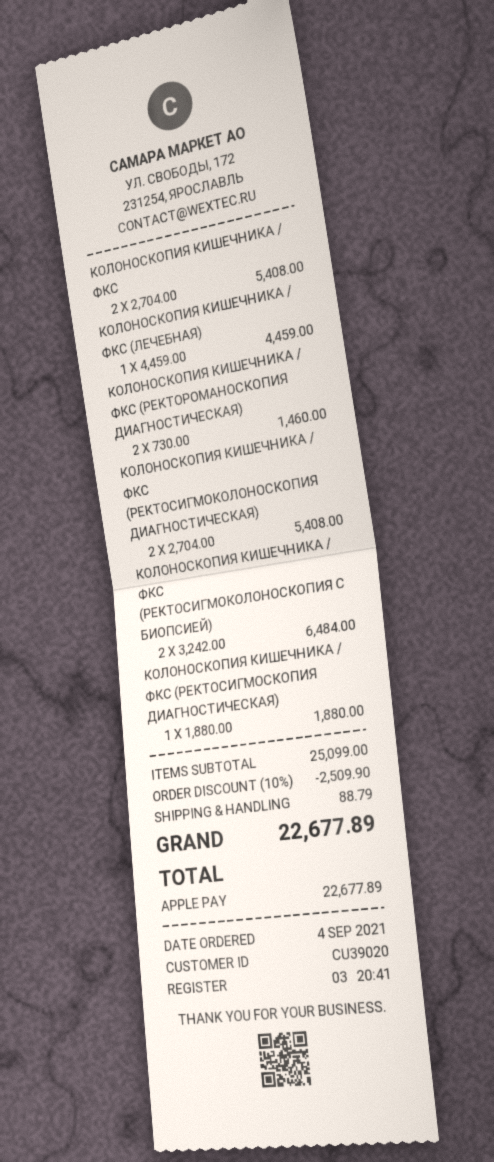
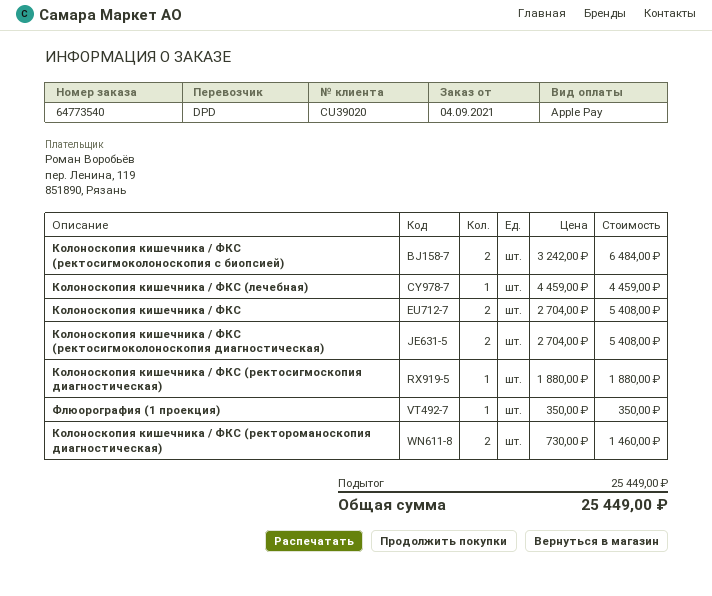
Флюорография (1 проекция): none -> 1 x 350.00 = 350.00
subtotal: 25099.00 -> 25449.00
discount: 10% = 2509.90 -> none
shipping: 88.79 -> none
total: 22677.89 -> 25449.00

